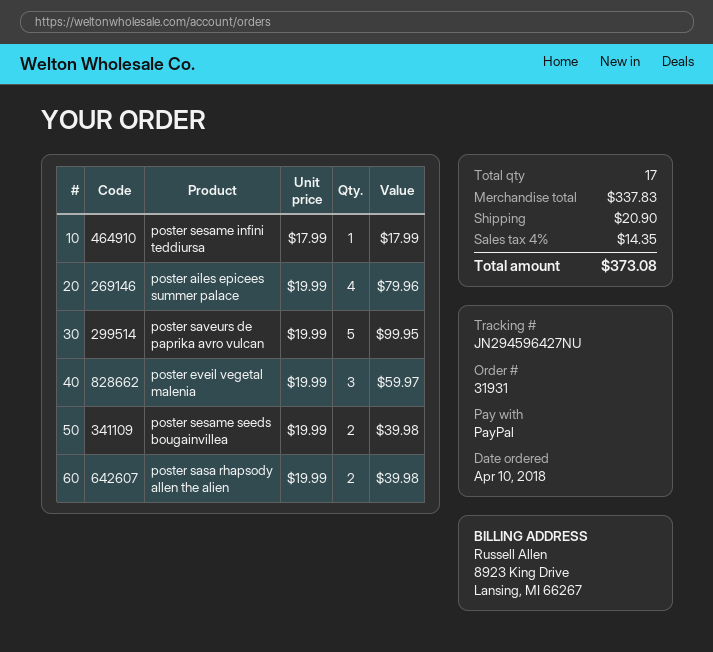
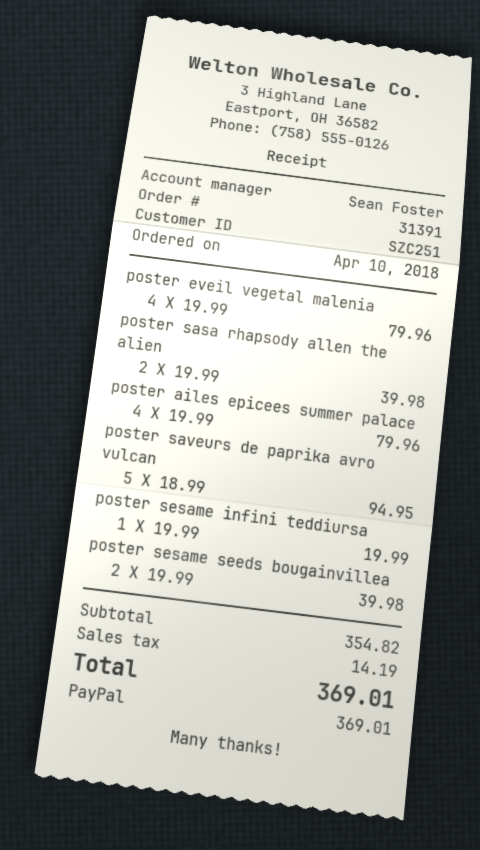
order number: 31931 -> 31391
poster sesame infini teddiursa: 1 x 17.99 = 17.99 -> 1 x 19.99 = 19.99
poster saveurs de paprika avro vulcan: 5 x 19.99 = 99.95 -> 5 x 18.99 = 94.95
poster eveil vegetal malenia: 3 x 19.99 = 59.97 -> 4 x 19.99 = 79.96
subtotal: 337.83 -> 354.82
shipping: 20.90 -> none
tax: 14.35 -> 14.19
total: 373.08 -> 369.01

